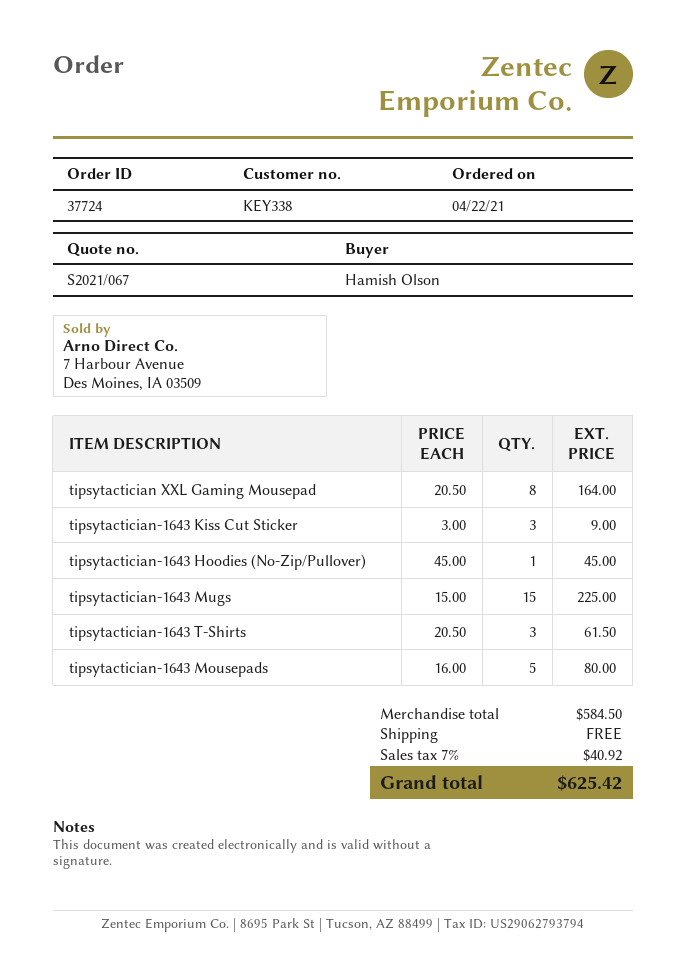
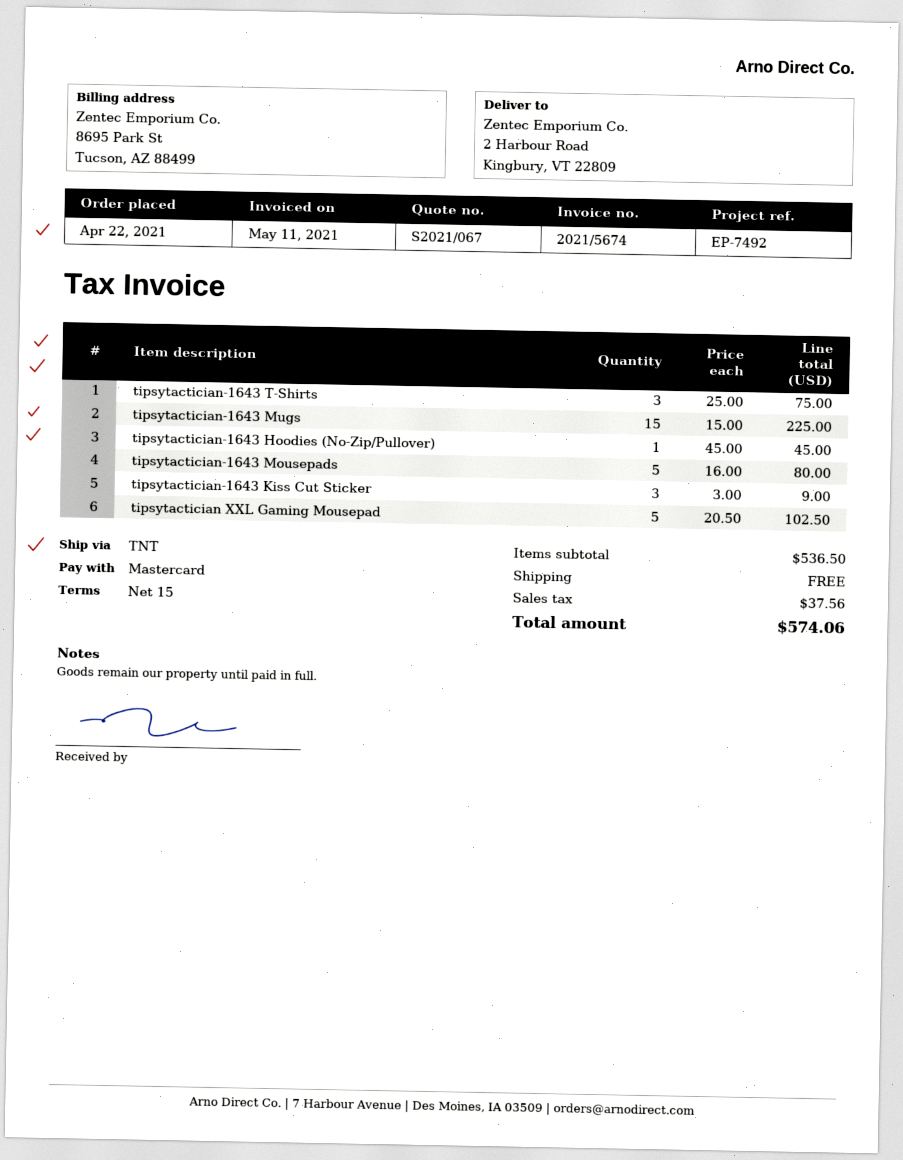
tipsytactician XXL Gaming Mousepad: 8 x 20.50 = 164.00 -> 5 x 20.50 = 102.50
tipsytactician-1643 T-Shirts: 3 x 20.50 = 61.50 -> 3 x 25.00 = 75.00
subtotal: 584.50 -> 536.50
tax: 40.92 -> 37.56
total: 625.42 -> 574.06

